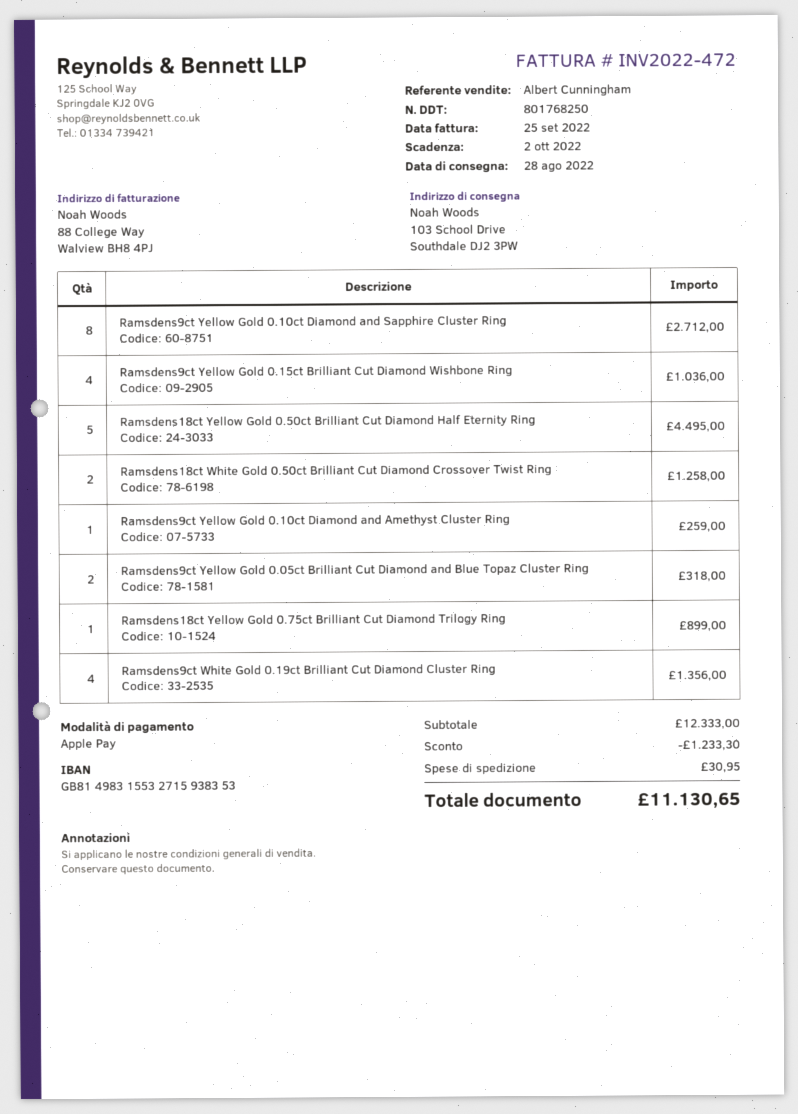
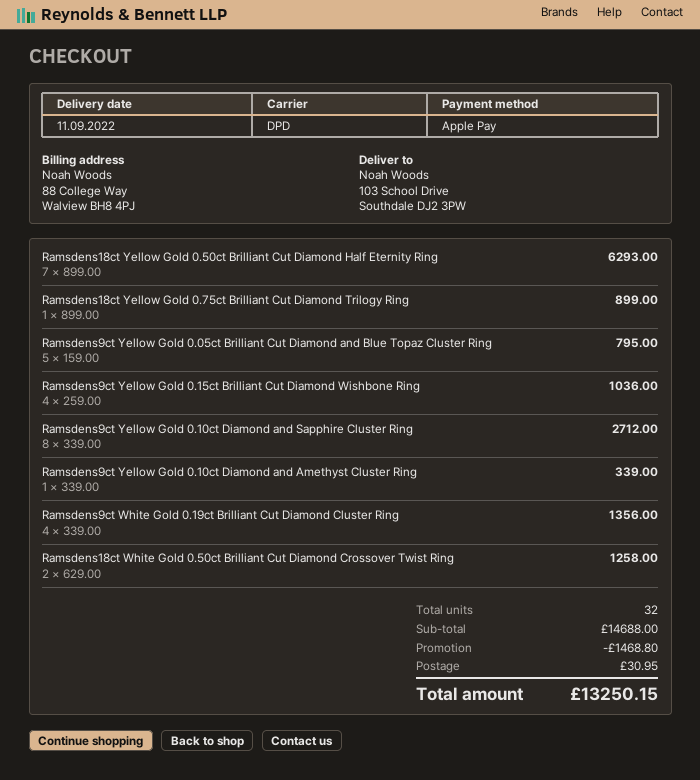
delivery date: 2022-08-28 -> 2022-09-11
Ramsdens18ct Yellow Gold 0.50ct Brilliant Cut Diamond Half Eternity Ring: 5 for 4495.00 -> 7 for 6293.00
Ramsdens9ct Yellow Gold 0.10ct Diamond and Amethyst Cluster Ring: 1 for 259.00 -> 1 for 339.00
Ramsdens9ct Yellow Gold 0.05ct Brilliant Cut Diamond and Blue Topaz Cluster Ring: 2 for 318.00 -> 5 for 795.00
subtotal: 12333.00 -> 14688.00
discount: 1233.30 -> 1468.80
total: 11130.65 -> 13250.15

